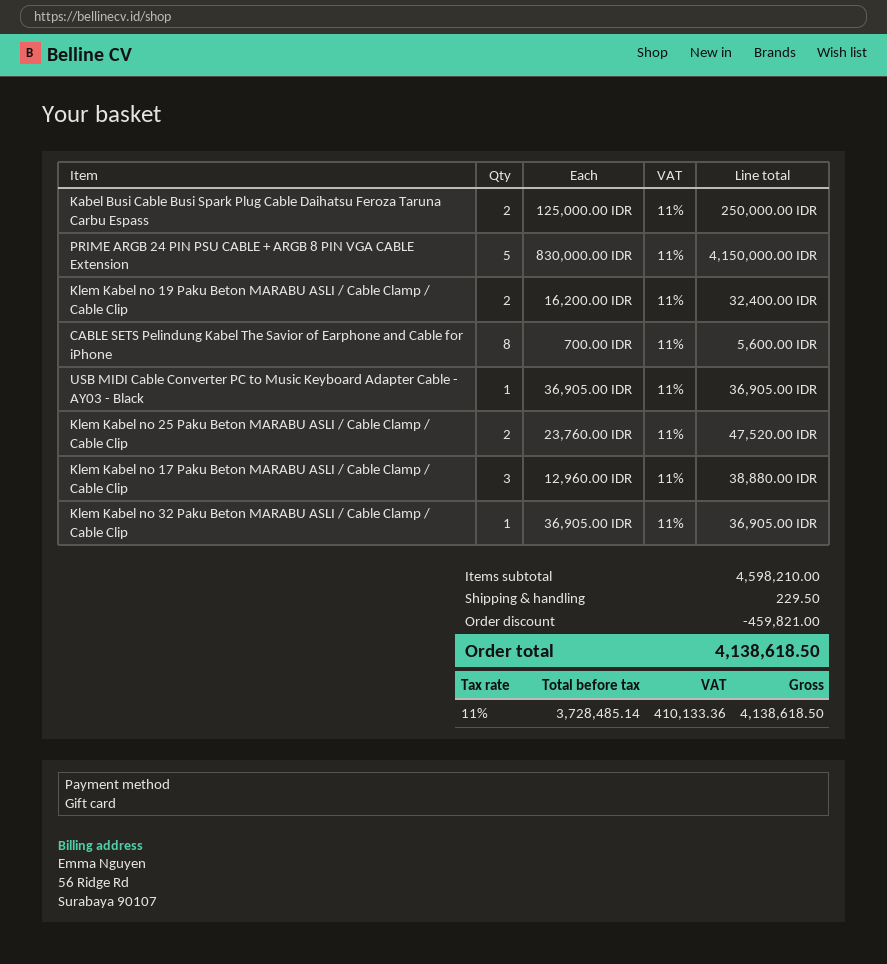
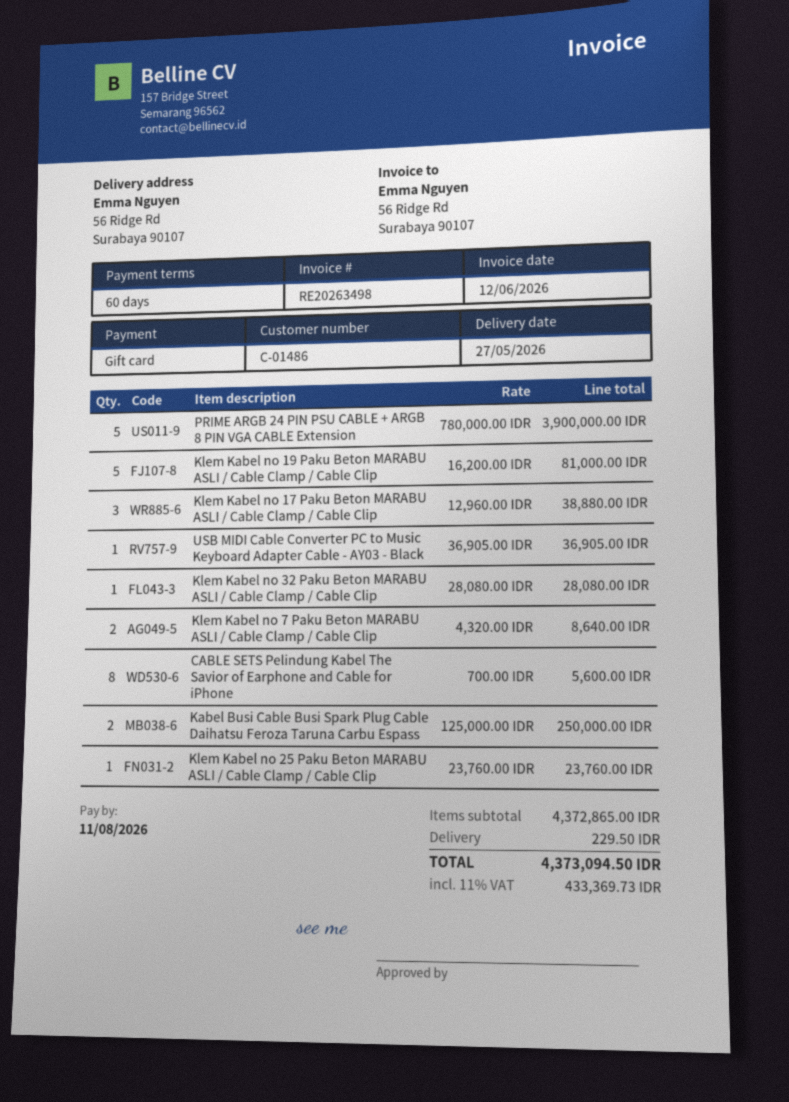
PRIME ARGB 24 PIN PSU CABLE + ARGB 8 PIN VGA CABLE Extension: 5 x 830000.00 = 4150000.00 -> 5 x 780000.00 = 3900000.00
Klem Kabel no 19 Paku Beton MARABU ASLI / Cable Clamp / Cable Clip: 2 x 16200.00 = 32400.00 -> 5 x 16200.00 = 81000.00
Klem Kabel no 25 Paku Beton MARABU ASLI / Cable Clamp / Cable Clip: 2 x 23760.00 = 47520.00 -> 1 x 23760.00 = 23760.00
Klem Kabel no 32 Paku Beton MARABU ASLI / Cable Clamp / Cable Clip: 1 x 36905.00 = 36905.00 -> 1 x 28080.00 = 28080.00
Klem Kabel no 7 Paku Beton MARABU ASLI / Cable Clamp / Cable Clip: none -> 2 x 4320.00 = 8640.00
subtotal: 4598210.00 -> 4372865.00
discount: 459821.00 -> none
tax: 11% = 410133.36 -> 11% = 433369.73
total: 4138618.50 -> 4373094.50

